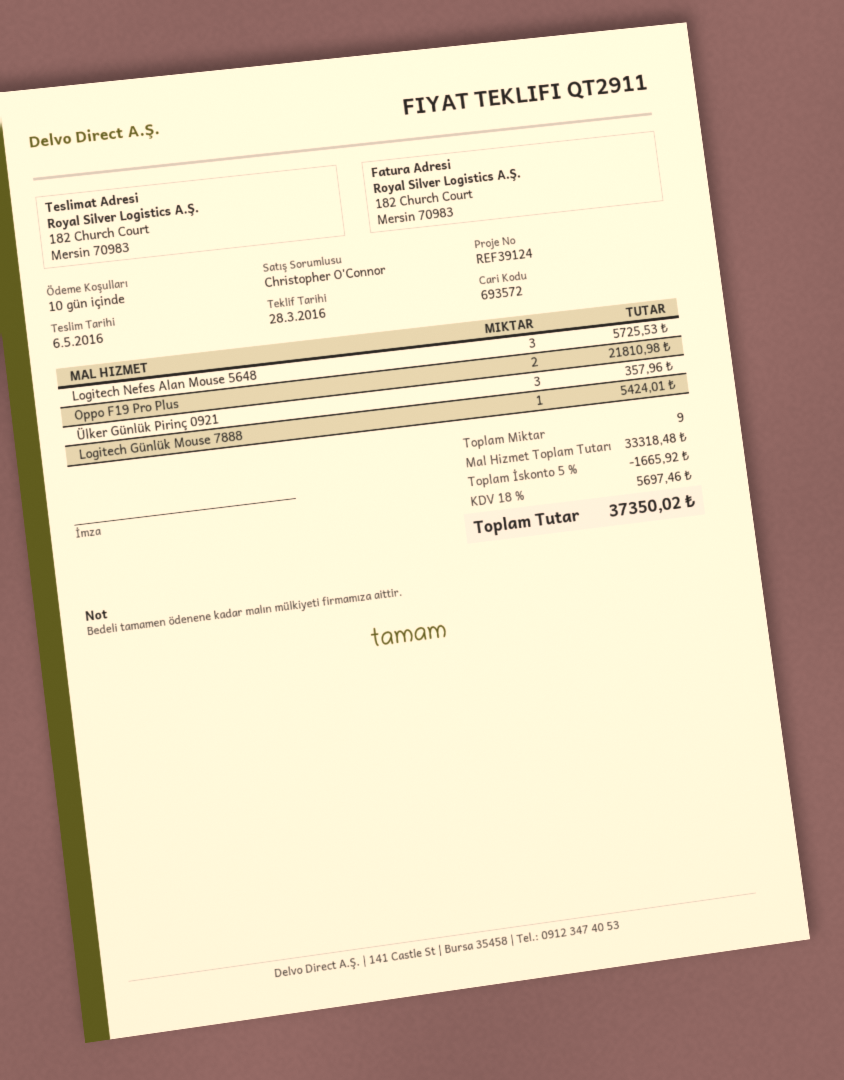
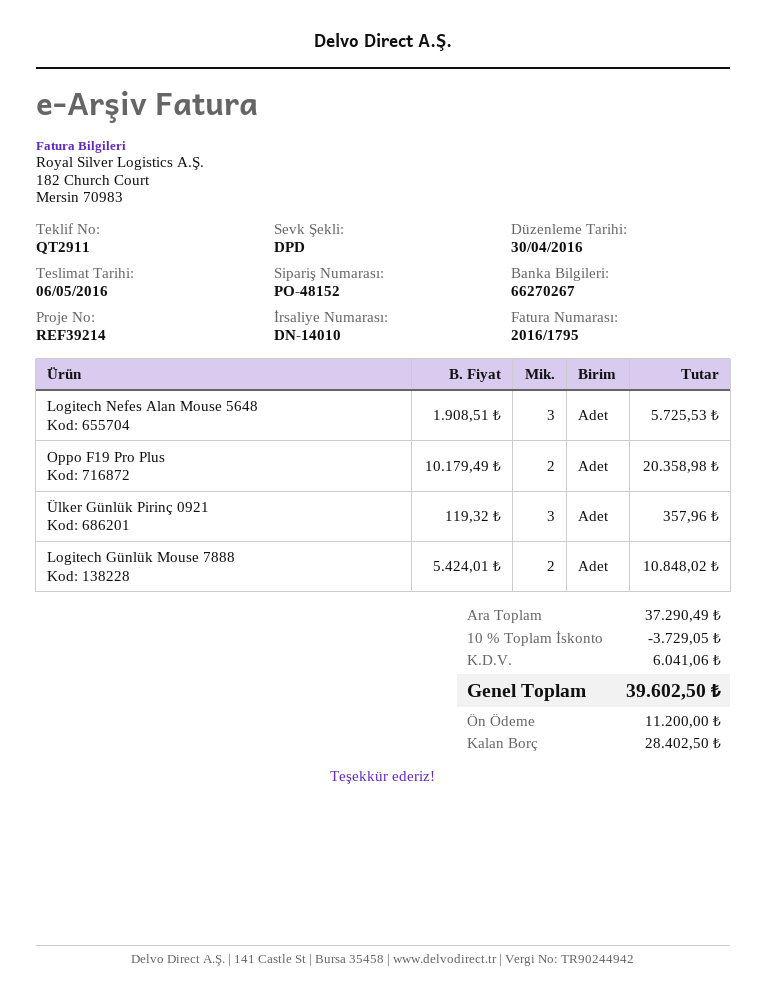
reference: REF39124 -> REF39214
Oppo F19 Pro Plus: 2 for 21810.98 -> 2 for 20358.98
Logitech Günlük Mouse 7888: 1 for 5424.01 -> 2 for 10848.02
subtotal: 33318.48 -> 37290.49
discount: 5% = 1665.92 -> 10% = 3729.05
tax: 5697.46 -> 6041.06
total: 37350.02 -> 39602.50

